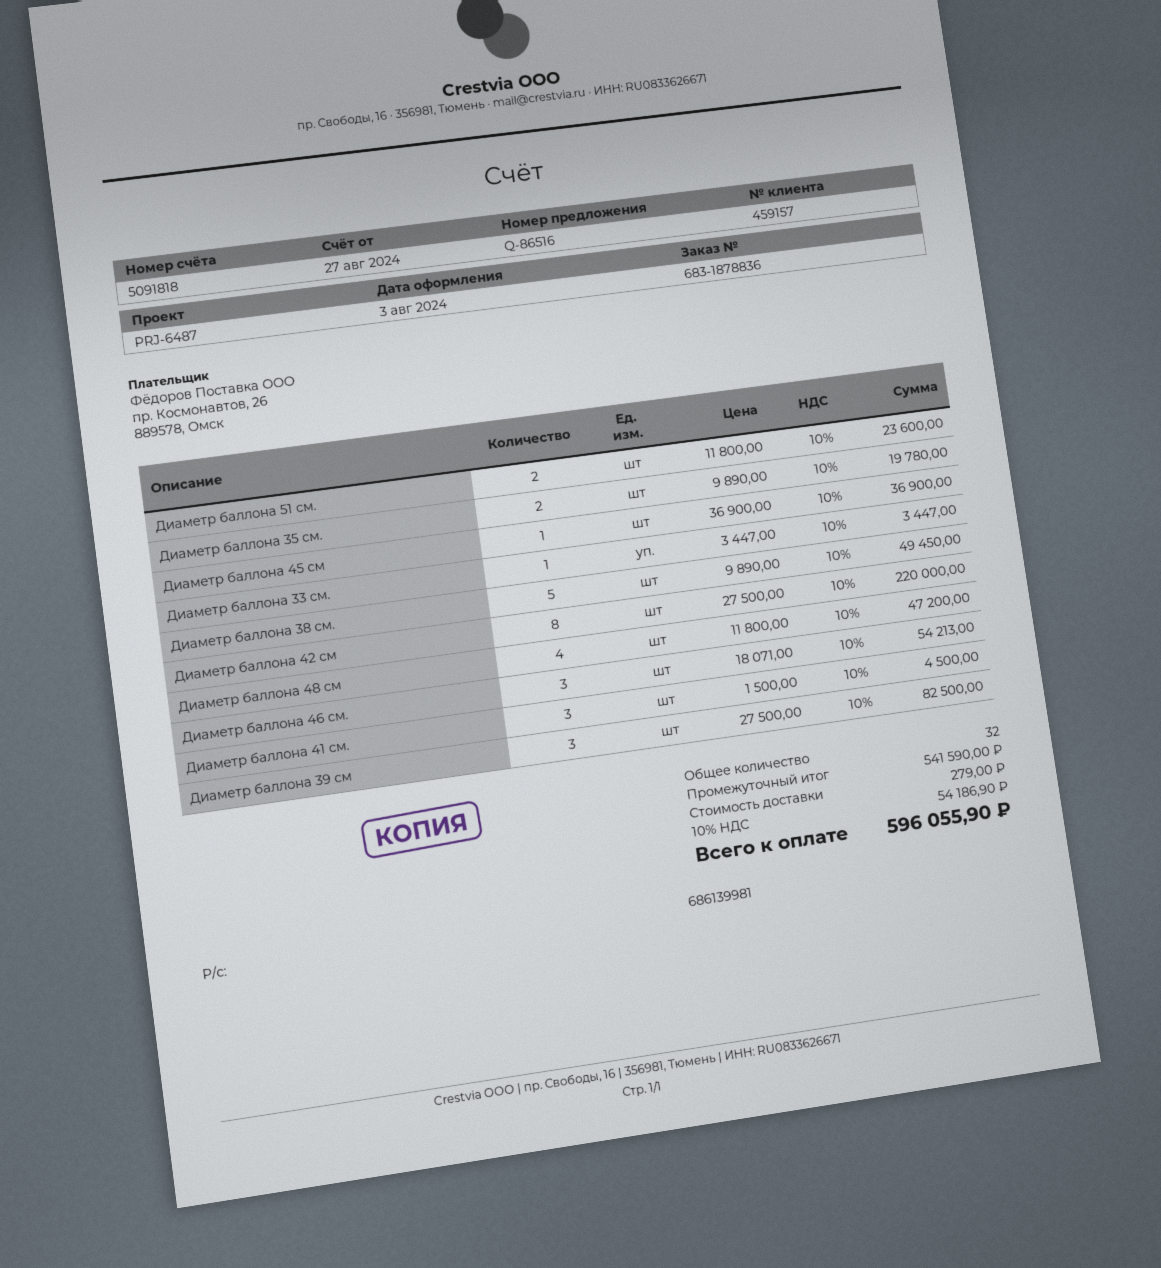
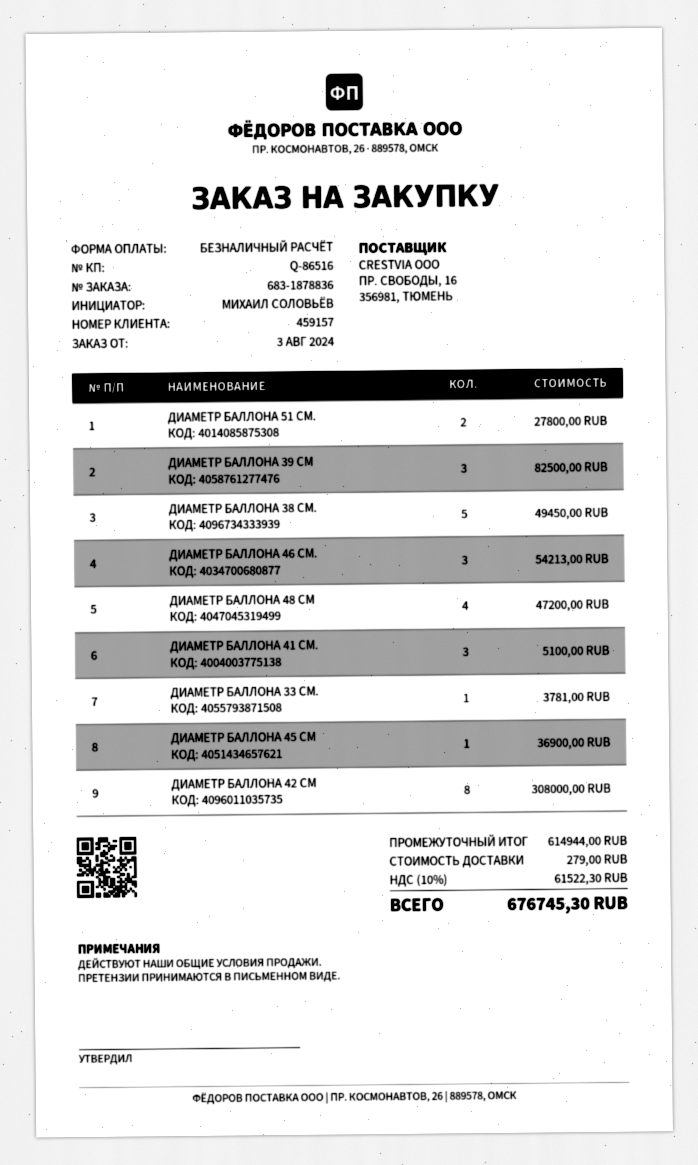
Диаметр баллона 51 см.: 2 for 23600.00 -> 2 for 27800.00
Диаметр баллона 35 см.: 2 for 19780.00 -> none
Диаметр баллона 33 см.: 1 for 3447.00 -> 1 for 3781.00
Диаметр баллона 42 см: 8 for 220000.00 -> 8 for 308000.00
Диаметр баллона 41 см.: 3 for 4500.00 -> 3 for 5100.00
subtotal: 541590.00 -> 614944.00
tax: 10% = 54186.90 -> 10% = 61522.30
total: 596055.90 -> 676745.30

